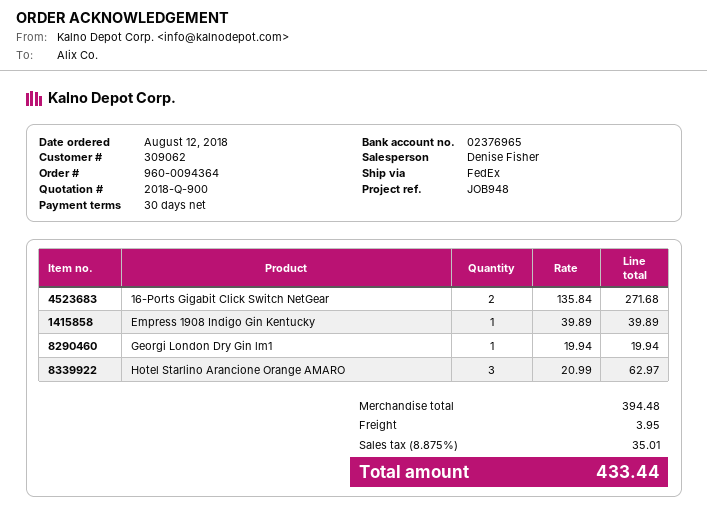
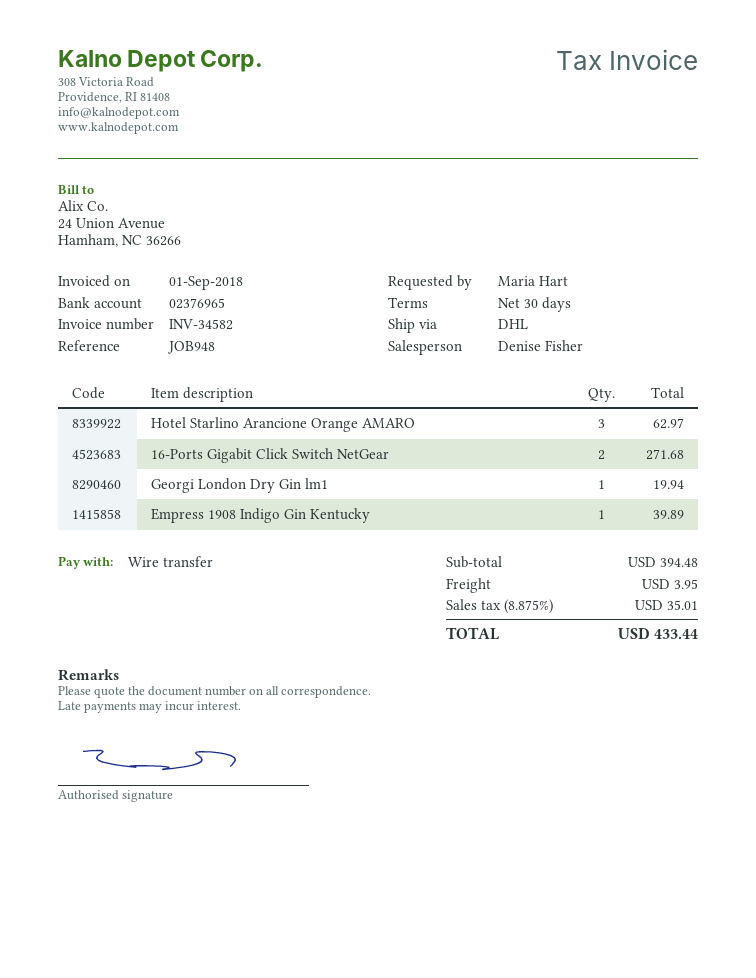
shipping method: FedEx -> DHL

